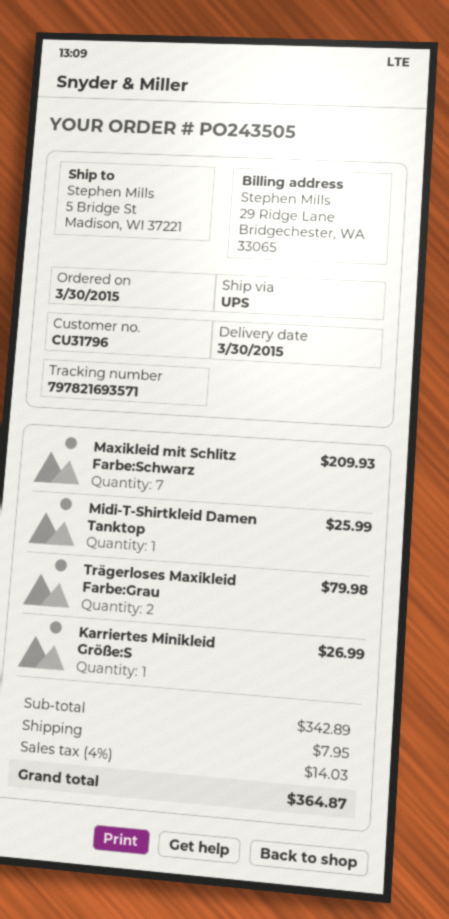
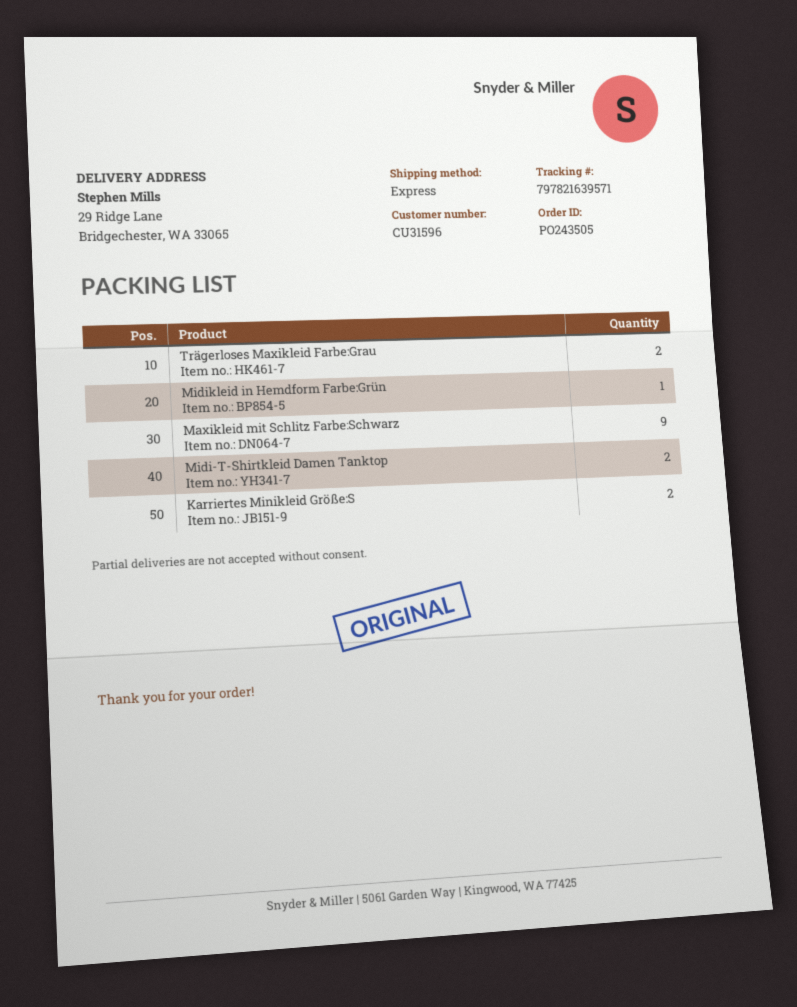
customer number: CU31796 -> CU31596
shipping method: UPS -> express
tracking number: 797821693571 -> 797821639571
ship to: 5 Bridge St, Madison, WI 37221 -> 29 Ridge Lane, Bridgechester, WA 33065
Maxikleid mit Schlitz Farbe:Schwarz: 7 -> 9
Midi-T-Shirtkleid Damen Tanktop: 1 -> 2
Karriertes Minikleid Größe:S: 1 -> 2
Midikleid in Hemdform Farbe:Grün: none -> 1

